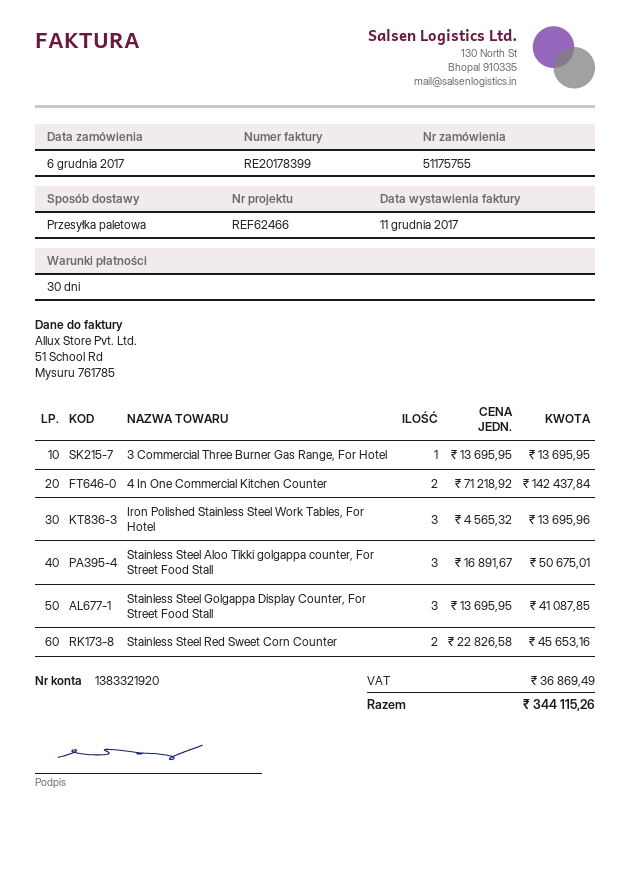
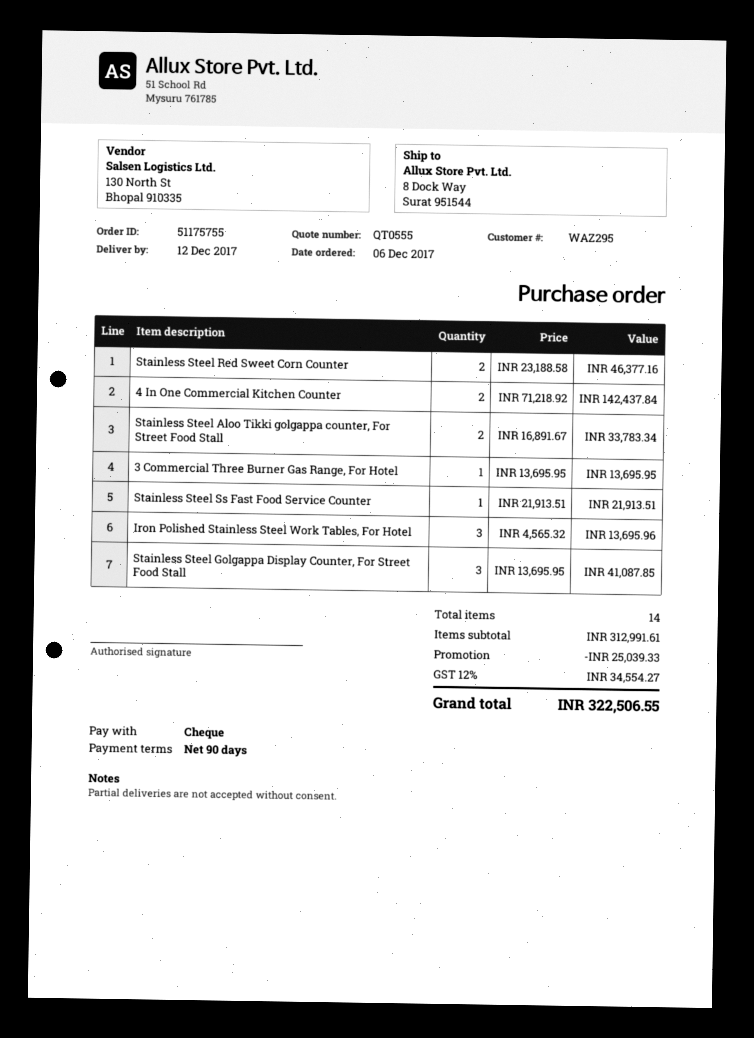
payment terms: 30 days -> 90 days
Stainless Steel Aloo Tikki golgappa counter, For Street Food Stall: 3 x 16891.67 = 50675.01 -> 2 x 16891.67 = 33783.34
Stainless Steel Red Sweet Corn Counter: 2 x 22826.58 = 45653.16 -> 2 x 23188.58 = 46377.16
Stainless Steel Ss Fast Food Service Counter: none -> 1 x 21913.51 = 21913.51
discount: none -> 25039.33
tax: 36869.49 -> 34554.27
total: 344115.26 -> 322506.55

